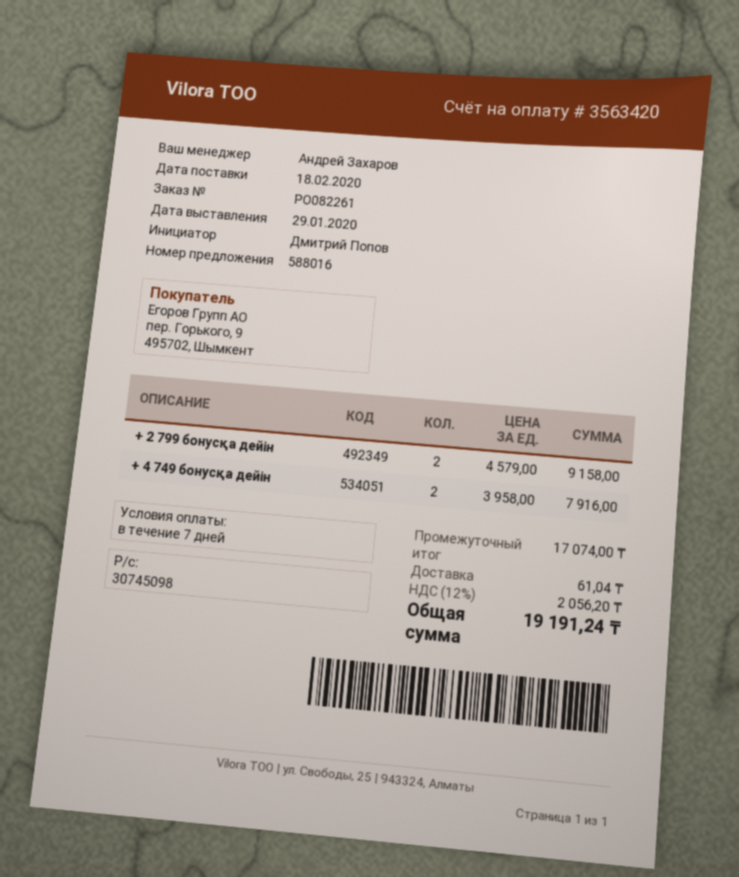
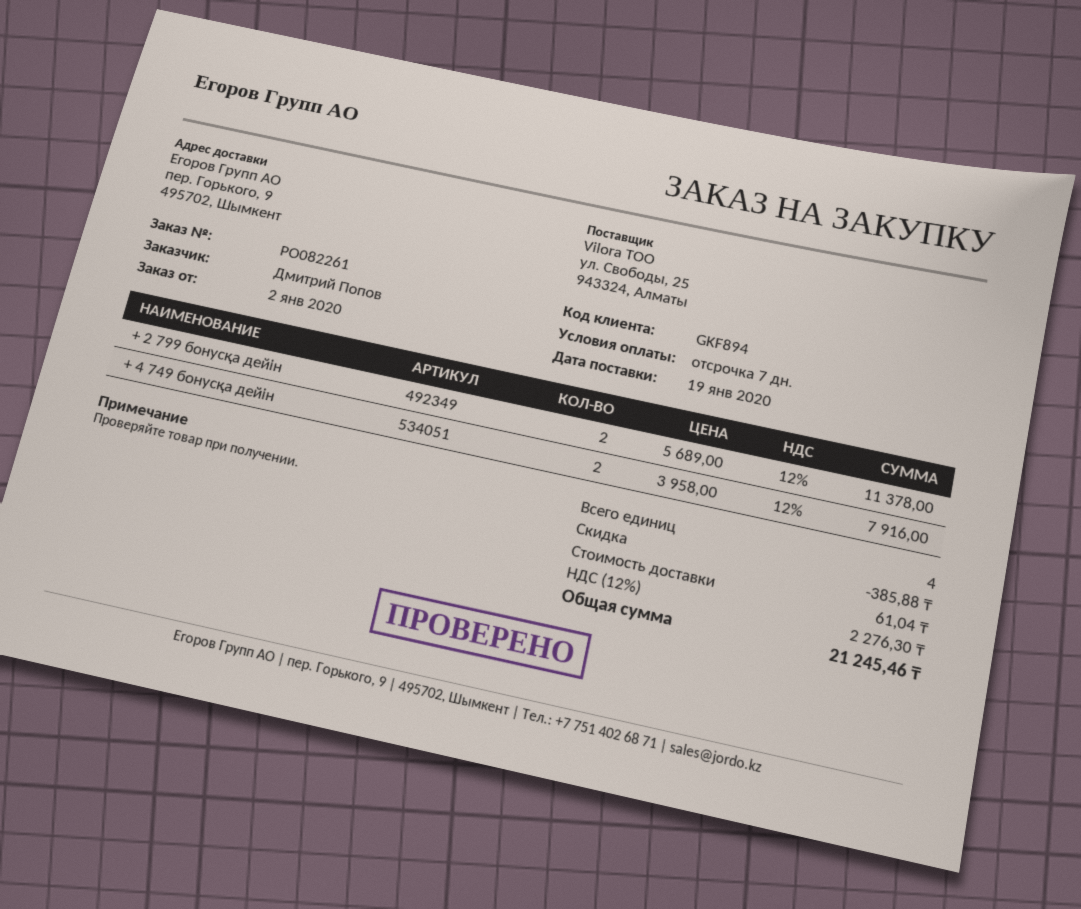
delivery date: 2020-02-18 -> 2020-01-19
+ 2 799 бонусқа дейін: 2 x 4579.00 = 9158.00 -> 2 x 5689.00 = 11378.00
discount: none -> 385.88
tax: 12% = 2056.20 -> 12% = 2276.30
total: 19191.24 -> 21245.46

